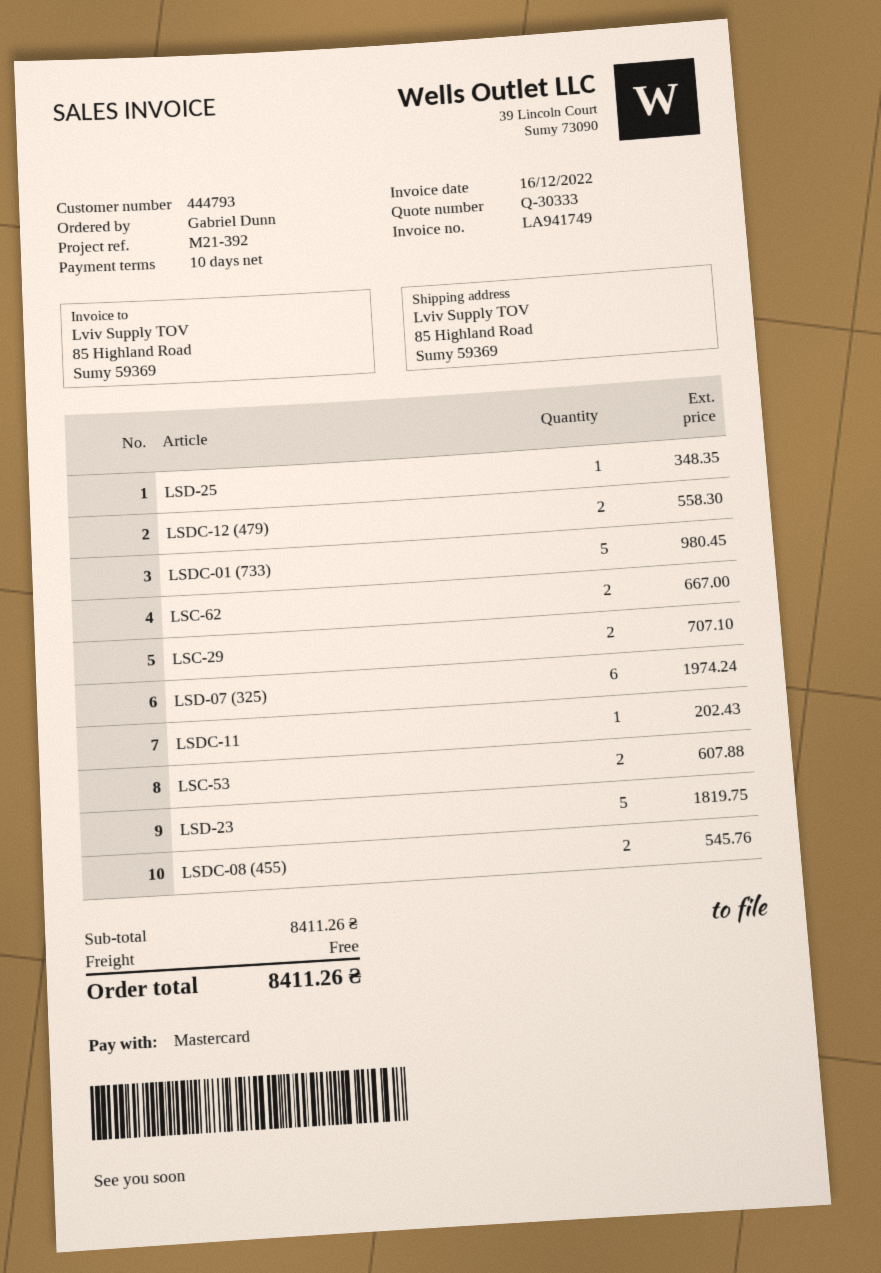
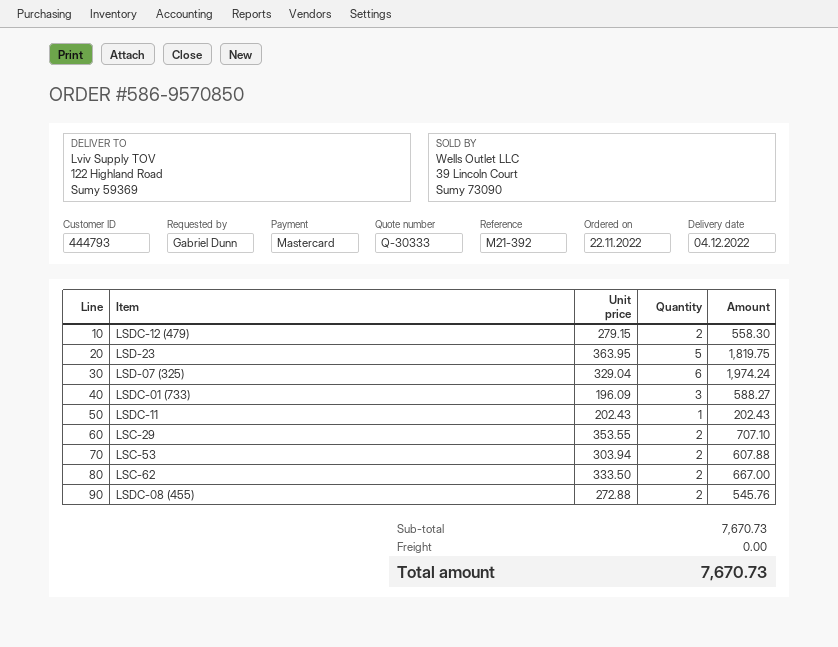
ship to: 85 Highland Road, Sumy 59369 -> 122 Highland Road, Sumy 59369
LSD-25: 1 for 348.35 -> none
LSDC-01 (733): 5 for 980.45 -> 3 for 588.27
subtotal: 8411.26 -> 7670.73
total: 8411.26 -> 7670.73

